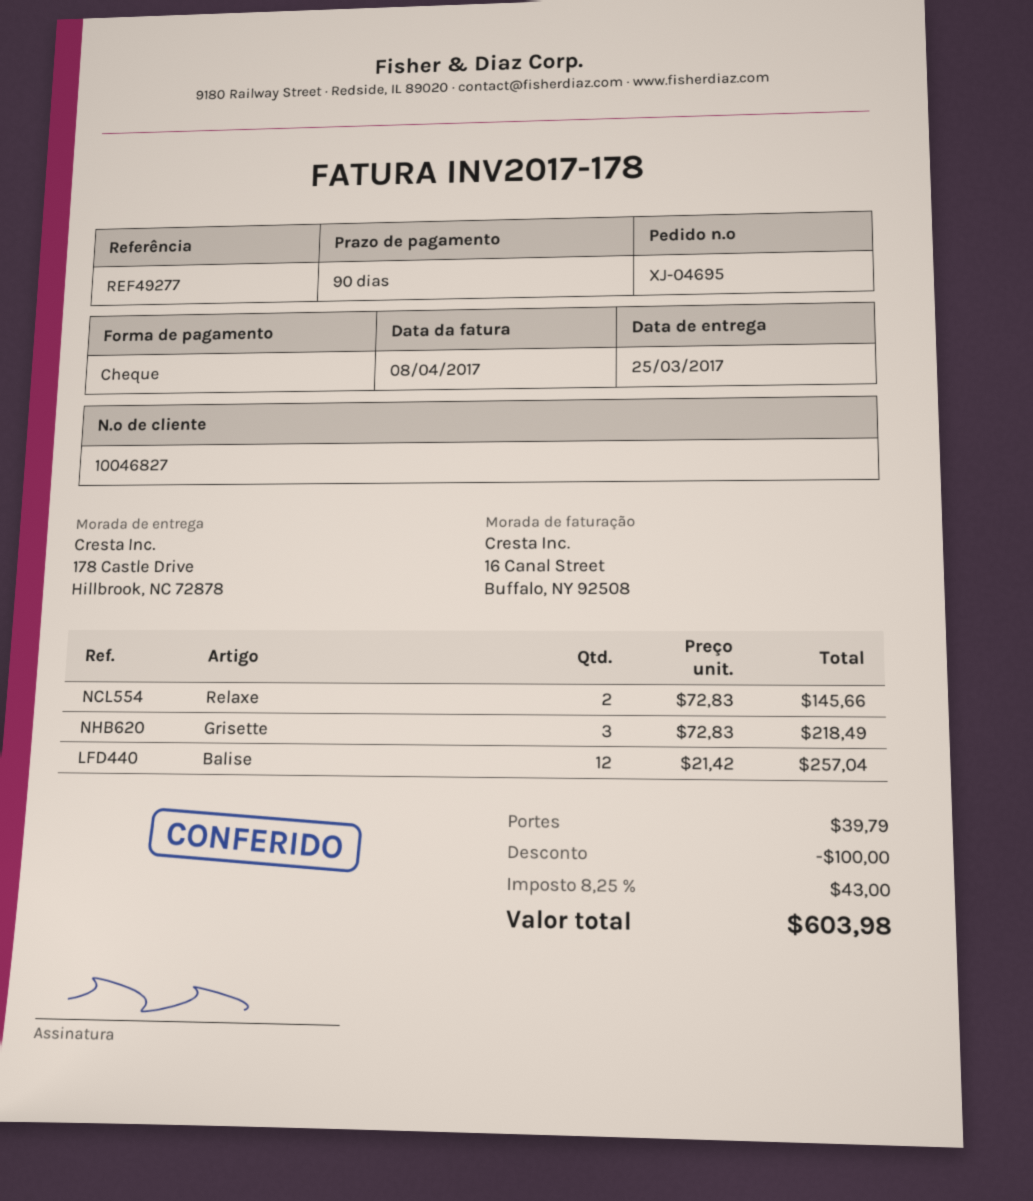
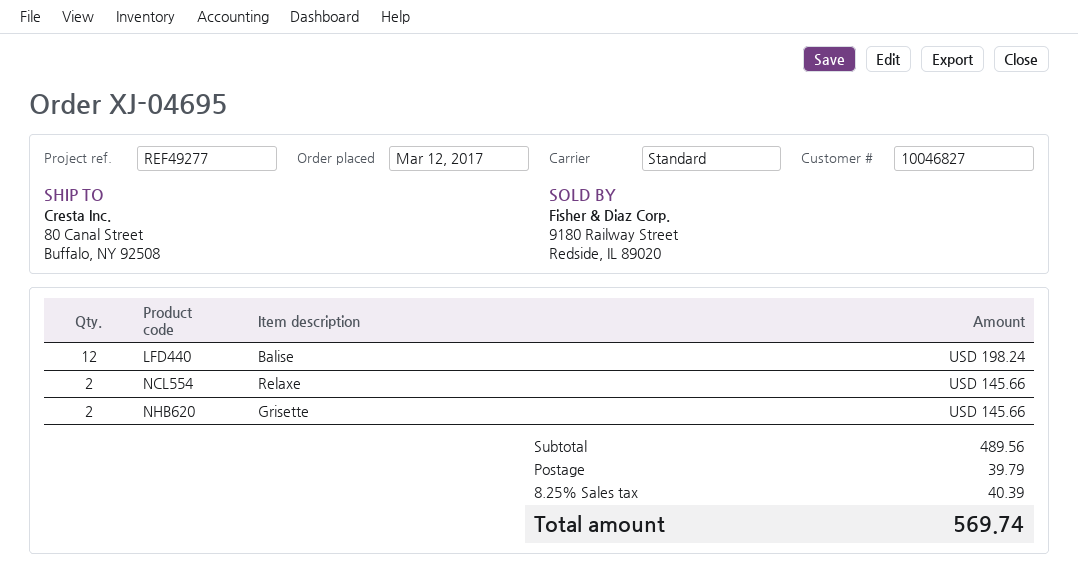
ship to: 178 Castle Drive, Hillbrook, NC 72878 -> 80 Canal Street, Buffalo, NY 92508
Grisette: 3 for 218.49 -> 2 for 145.66
Balise: 12 for 257.04 -> 12 for 198.24
discount: 100.00 -> none
tax: 8.25% = 43.00 -> 8.25% = 40.39
total: 603.98 -> 569.74

